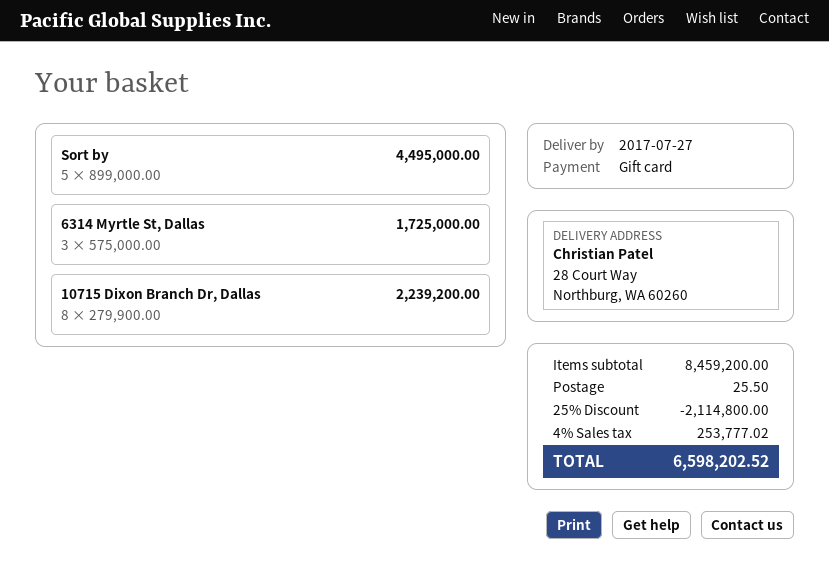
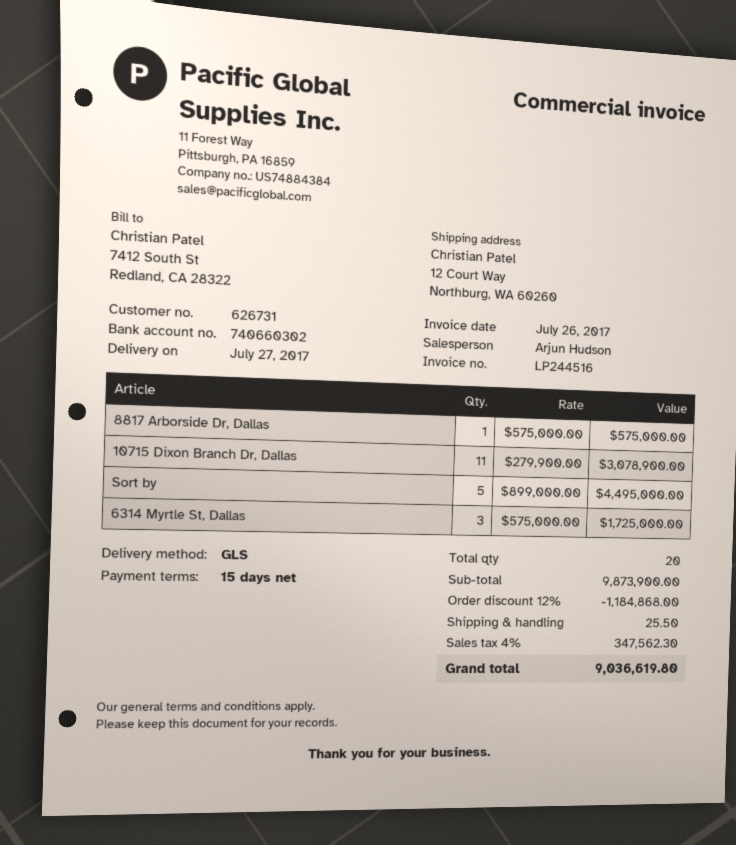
ship to: 28 Court Way, Northburg, WA 60260 -> 12 Court Way, Northburg, WA 60260
10715 Dixon Branch Dr, Dallas: 8 x 279900.00 = 2239200.00 -> 11 x 279900.00 = 3078900.00
8817 Arborside Dr, Dallas: none -> 1 x 575000.00 = 575000.00
subtotal: 8459200.00 -> 9873900.00
discount: 25% = 2114800.00 -> 12% = 1184868.00
tax: 4% = 253777.02 -> 4% = 347562.30
total: 6598202.52 -> 9036619.80

